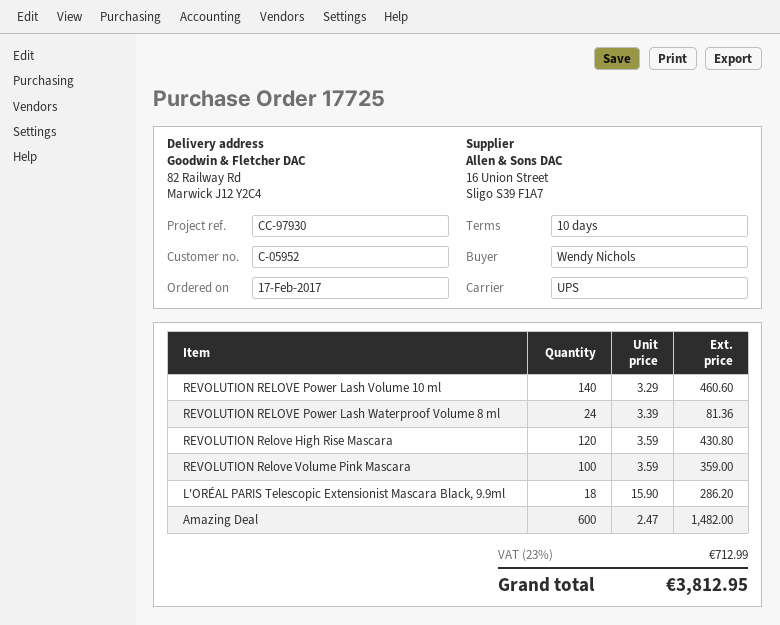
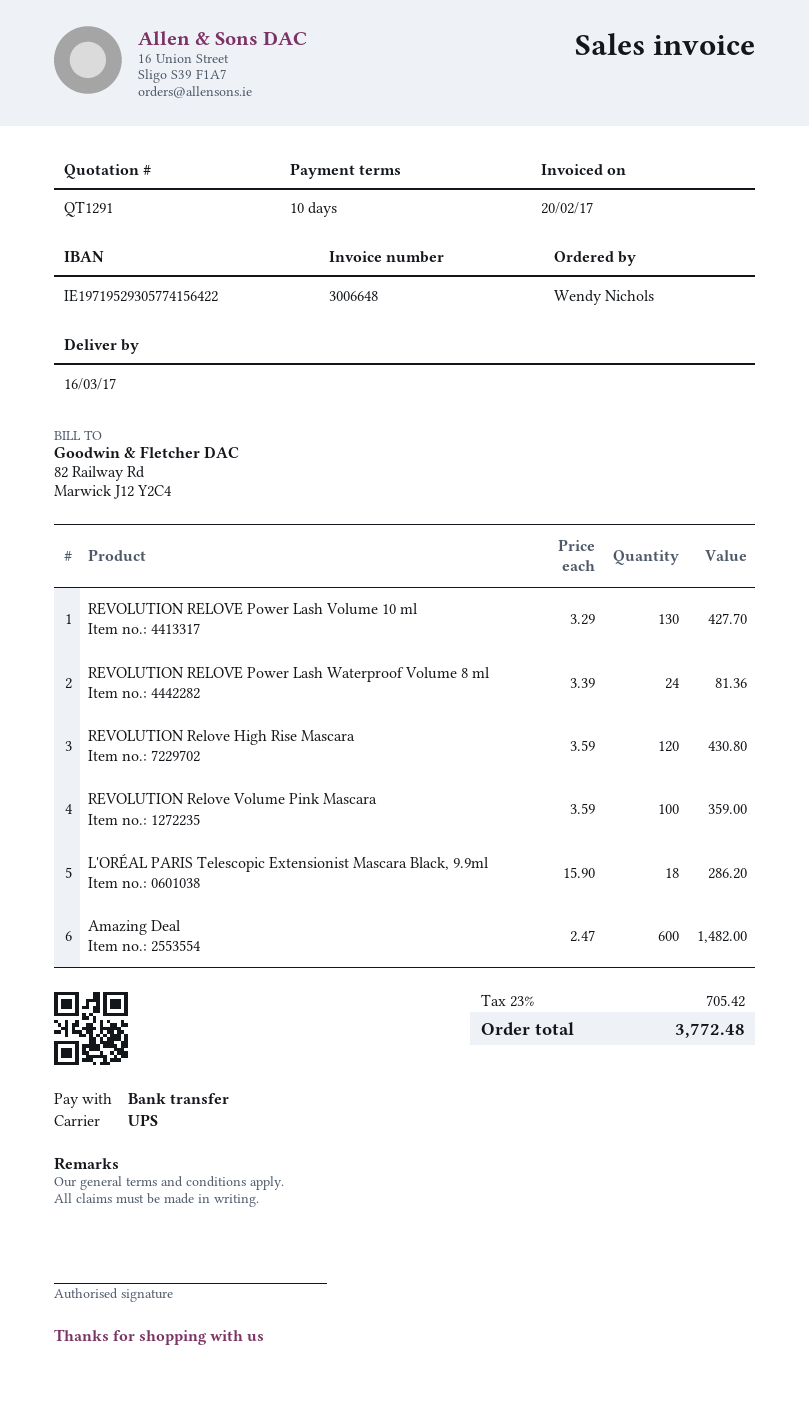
REVOLUTION RELOVE Power Lash Volume 10 ml: 140 x 3.29 = 460.60 -> 130 x 3.29 = 427.70
tax: 23% = 712.99 -> 23% = 705.42
total: 3812.95 -> 3772.48

